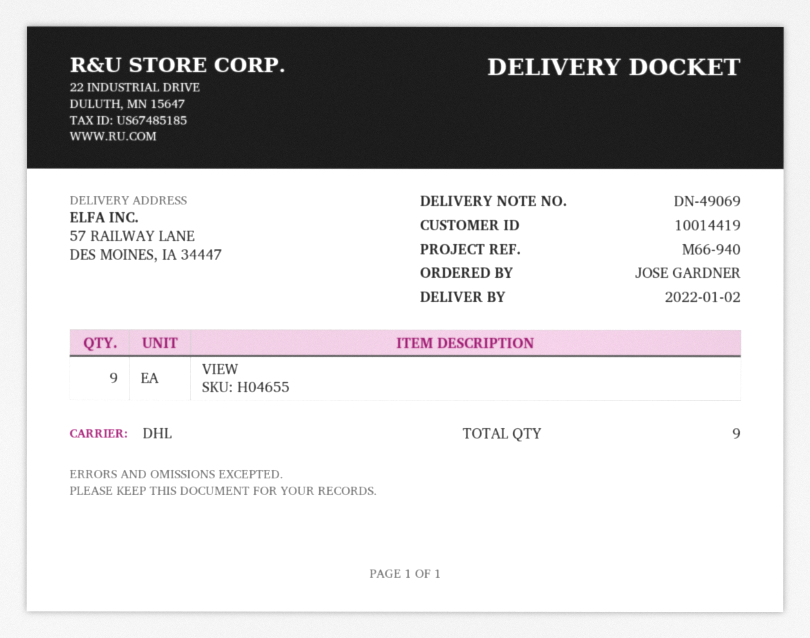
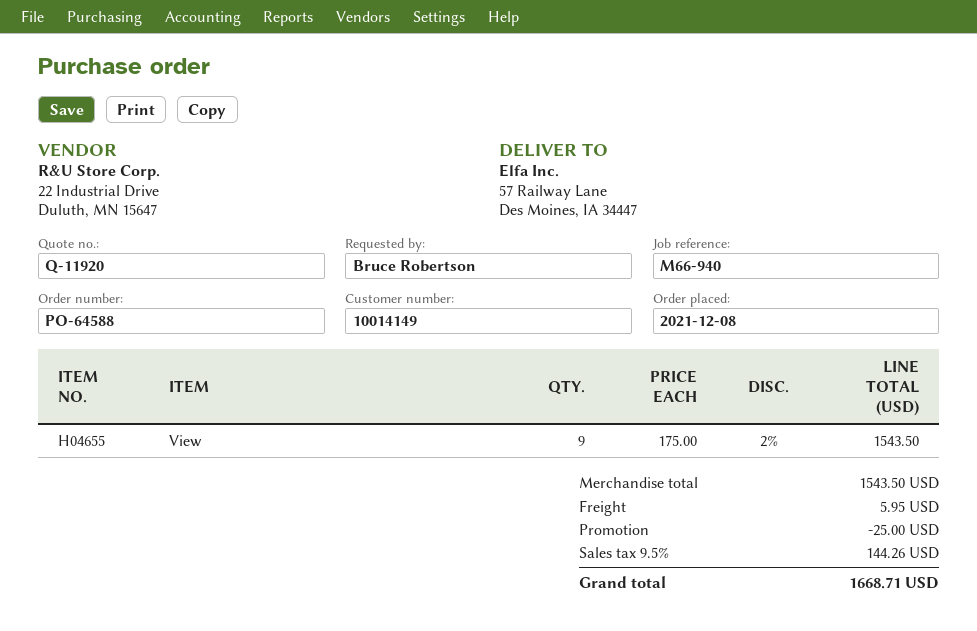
customer number: 10014419 -> 10014149
ordered by: JOSE GARDNER -> Bruce Robertson

